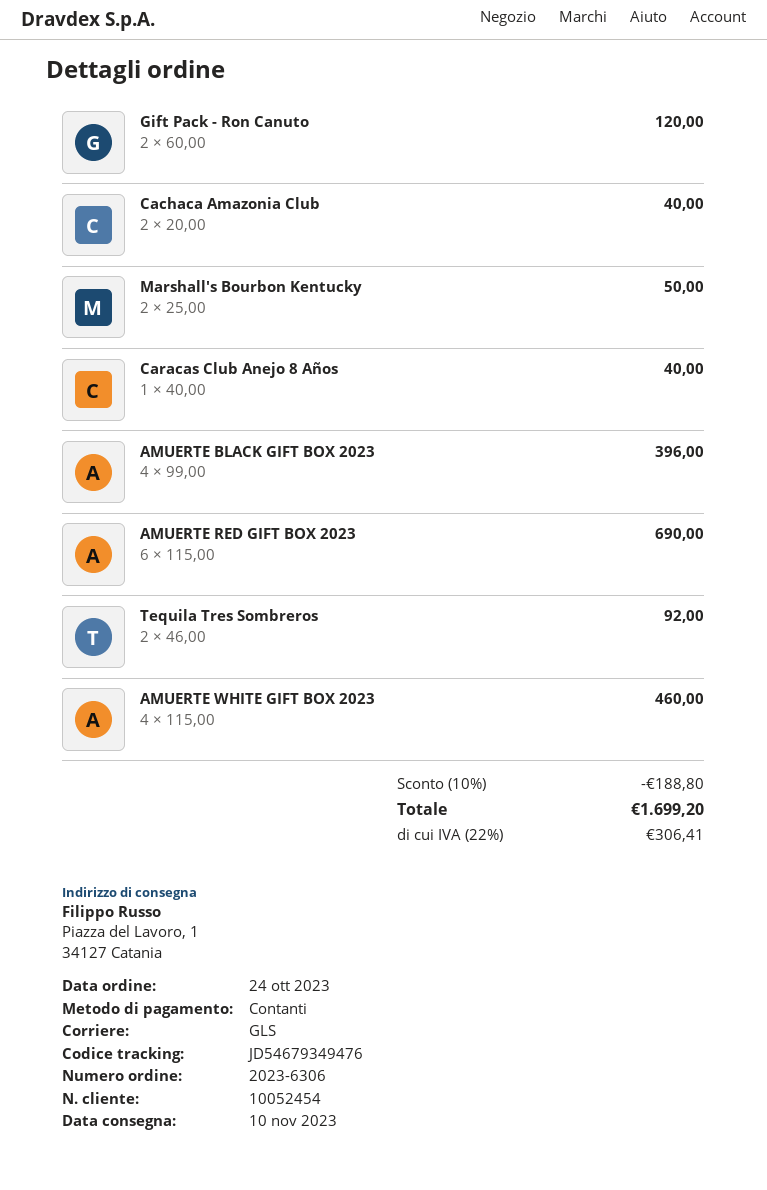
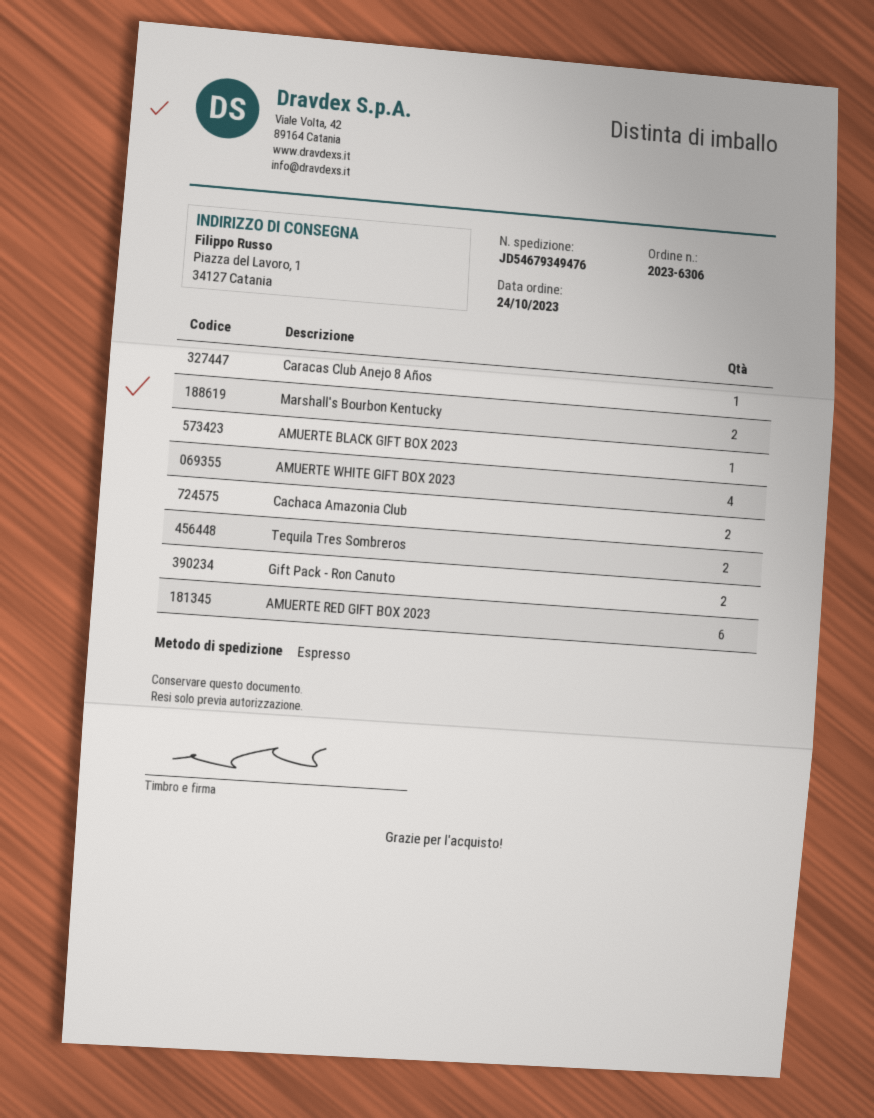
shipping method: GLS -> express
AMUERTE BLACK GIFT BOX 2023: 4 -> 1

